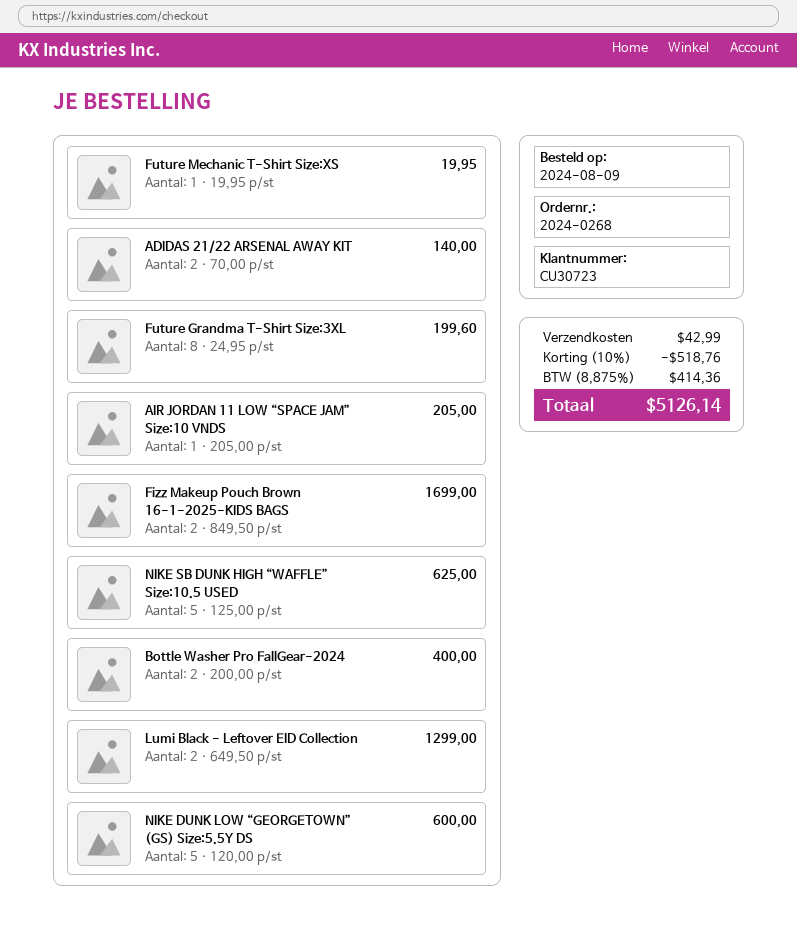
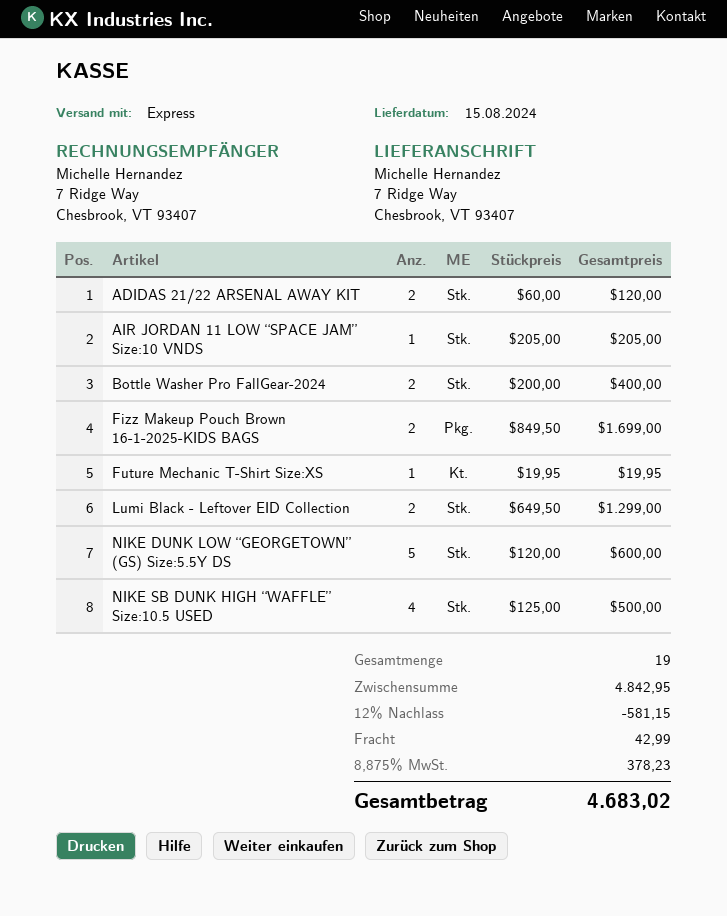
ADIDAS 21/22 ARSENAL AWAY KIT: 2 x 70.00 = 140.00 -> 2 x 60.00 = 120.00
Future Grandma T-Shirt Size:3XL: 8 x 24.95 = 199.60 -> none
NIKE SB DUNK HIGH “WAFFLE” Size:10.5 USED: 5 x 125.00 = 625.00 -> 4 x 125.00 = 500.00
discount: 10% = 518.76 -> 12% = 581.15
tax: 8.875% = 414.36 -> 8.875% = 378.23
total: 5126.14 -> 4683.02

